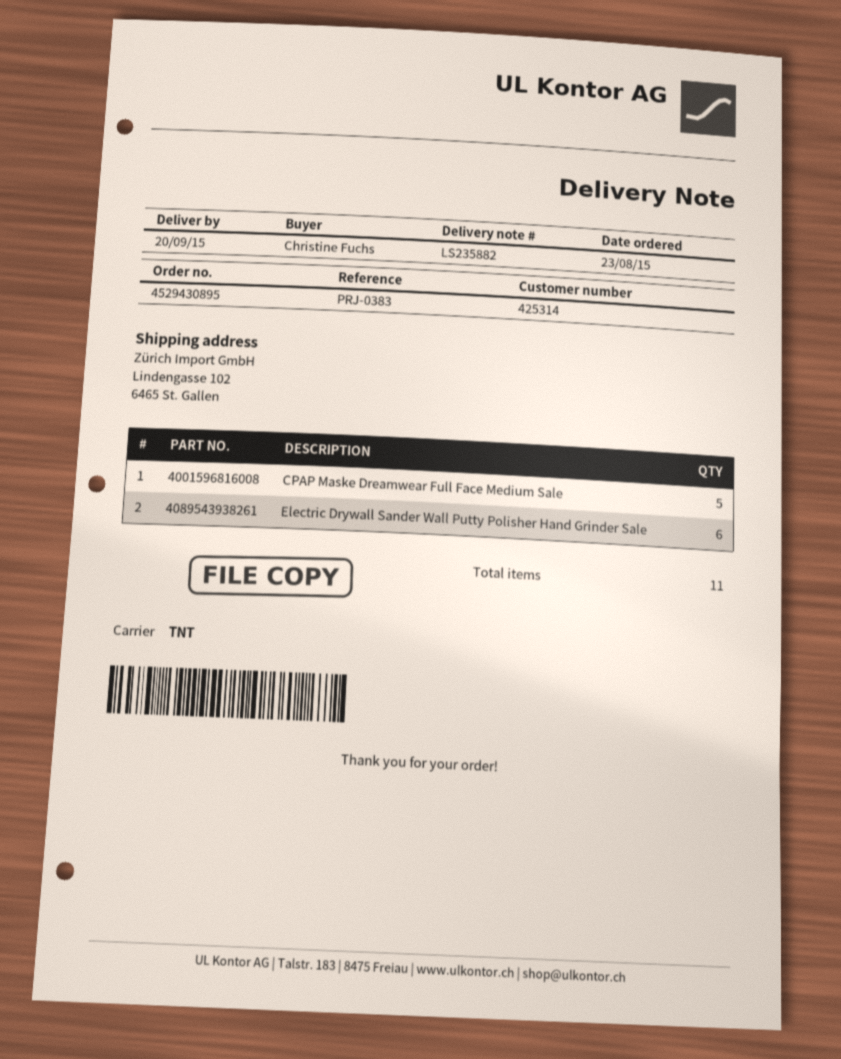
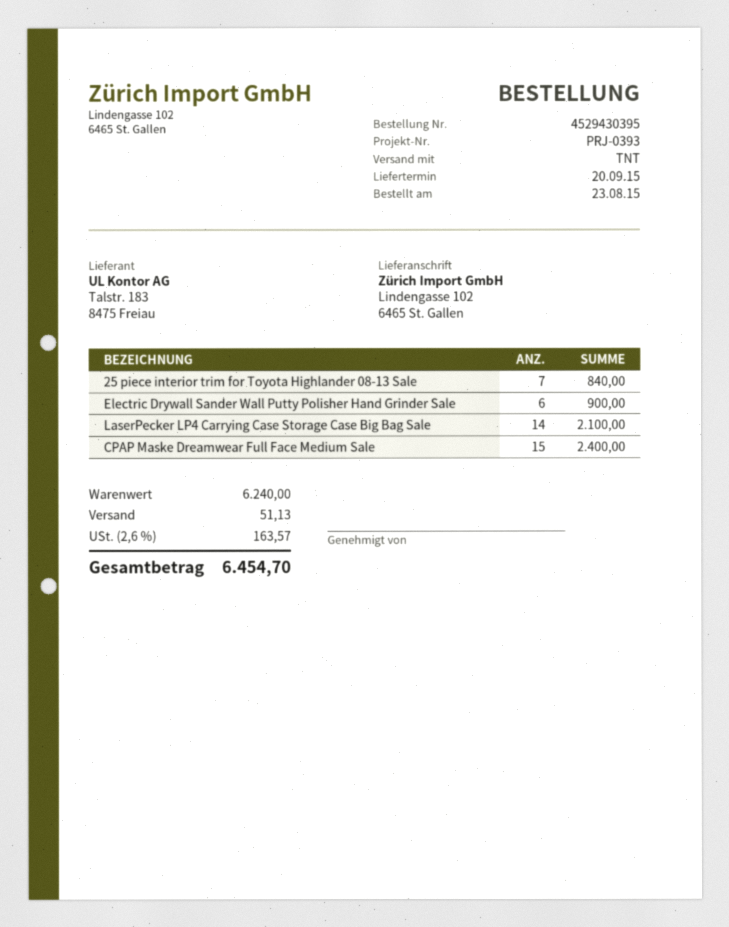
order number: 4529430895 -> 4529430395
reference: PRJ-0383 -> PRJ-0393
CPAP Maske Dreamwear Full Face Medium Sale: 5 -> 15
25 piece interior trim for Toyota Highlander 08-13 Sale: none -> 7
LaserPecker LP4 Carrying Case Storage Case Big Bag Sale: none -> 14

